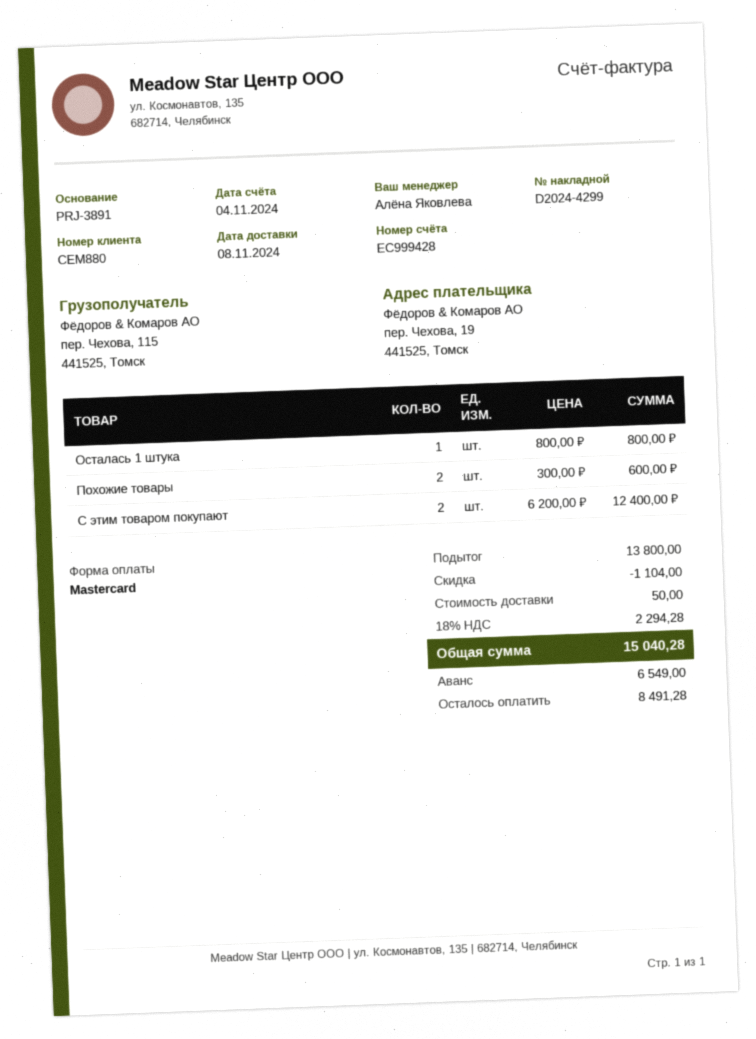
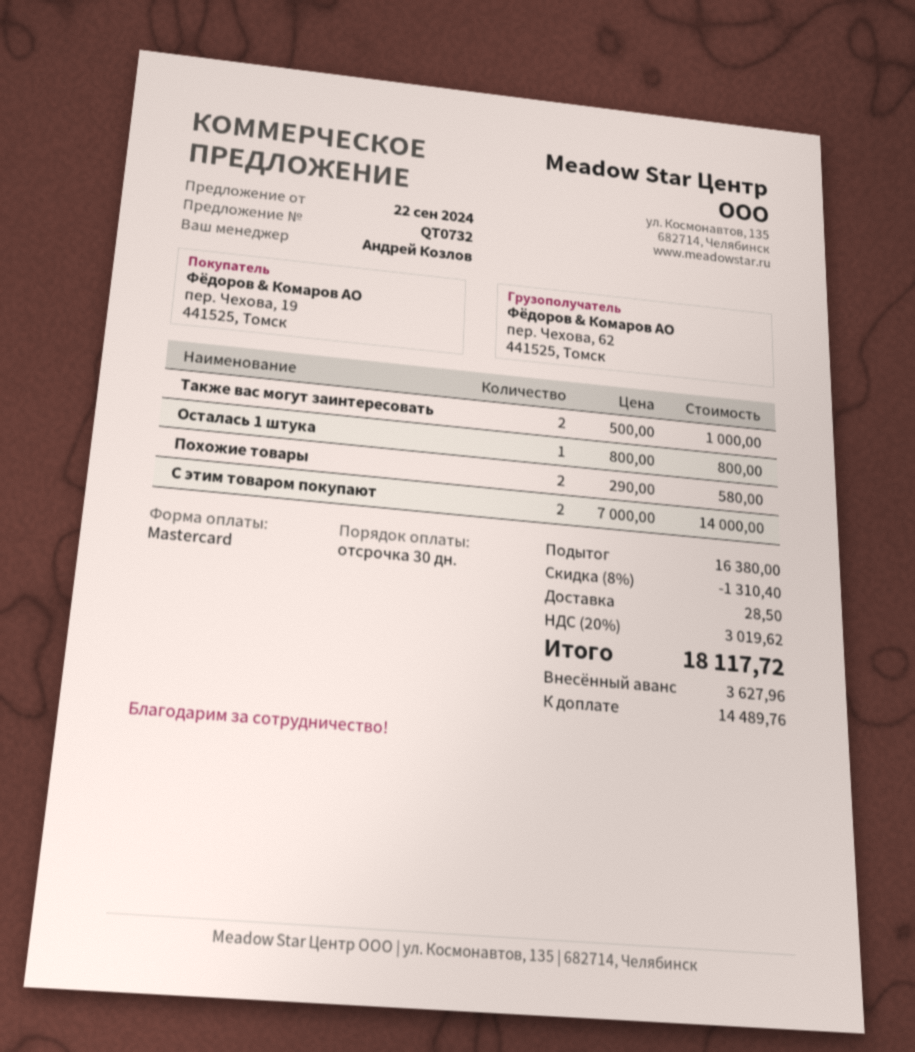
sales rep: Алёна Яковлева -> Андрей Козлов
ship to: пер. Чехова, 115, 441525, Томск -> пер. Чехова, 62, 441525, Томск
Похожие товары: 2 x 300.00 = 600.00 -> 2 x 290.00 = 580.00
С этим товаром покупают: 2 x 6200.00 = 12400.00 -> 2 x 7000.00 = 14000.00
Также вас могут заинтересовать: none -> 2 x 500.00 = 1000.00
subtotal: 13800.00 -> 16380.00
discount: 1104.00 -> 1310.40
shipping: 50.00 -> 28.50
tax: 18% = 2294.28 -> 20% = 3019.62
total: 15040.28 -> 18117.72
deposit: 6549.00 -> 3627.96
balance: 8491.28 -> 14489.76

